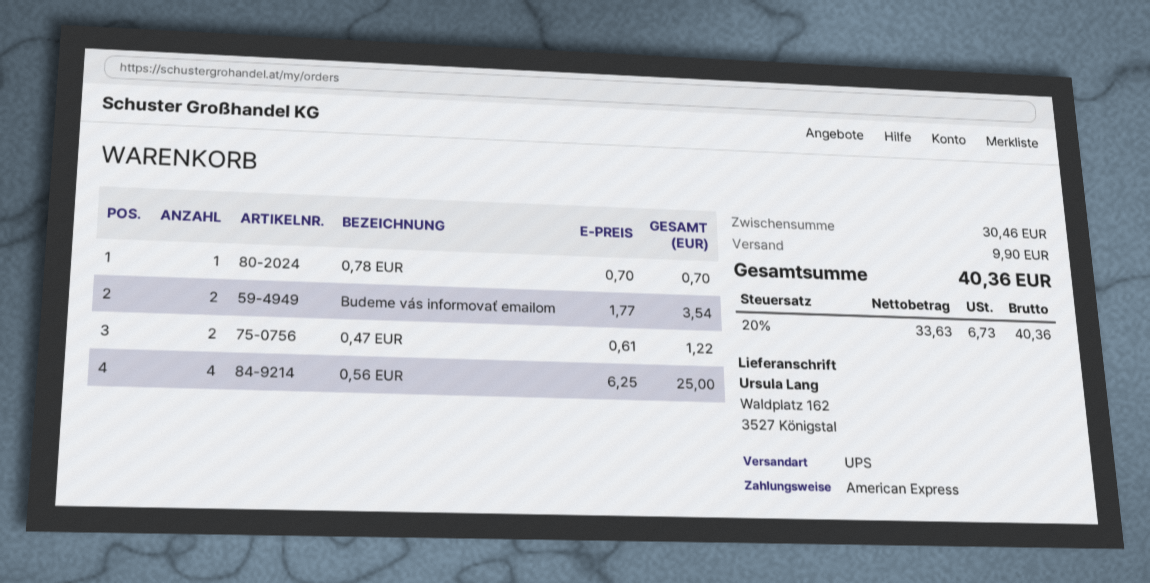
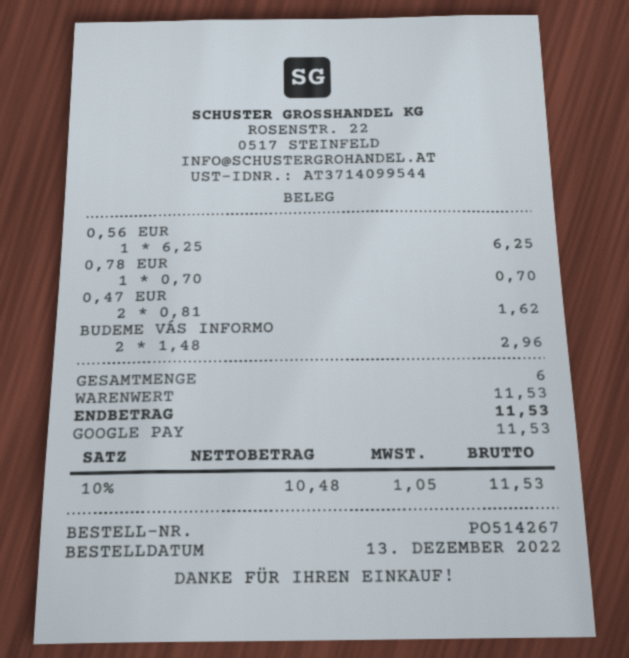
payment method: American Express -> Google Pay
Budeme vás informovať emailom: 2 x 1.77 = 3.54 -> 2 x 1.48 = 2.96
0,47 EUR: 2 x 0.61 = 1.22 -> 2 x 0.81 = 1.62
0,56 EUR: 4 x 6.25 = 25.00 -> 1 x 6.25 = 6.25
subtotal: 30.46 -> 11.53
shipping: 9.90 -> none
net: 33.63 -> 10.48
tax: 20% = 6.73 -> 10% = 1.05
total: 40.36 -> 11.53

